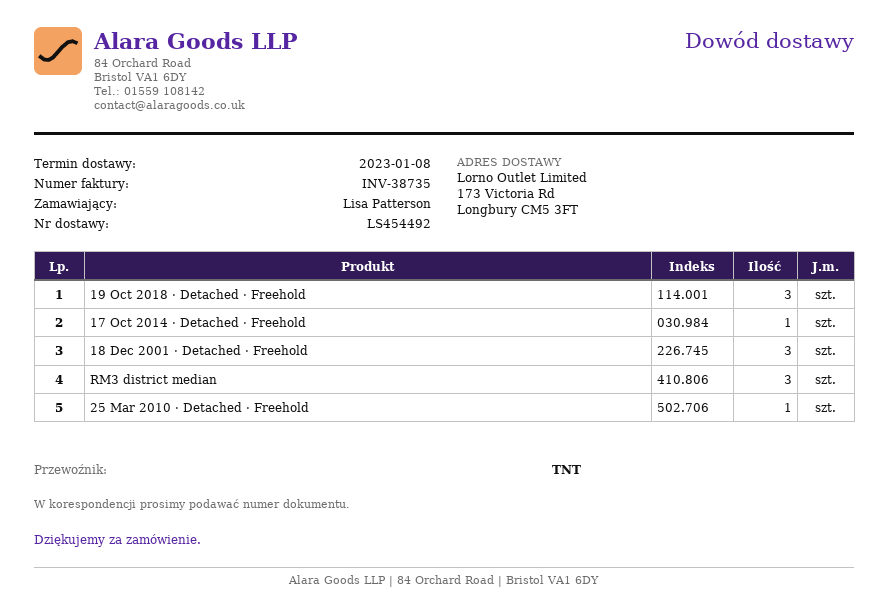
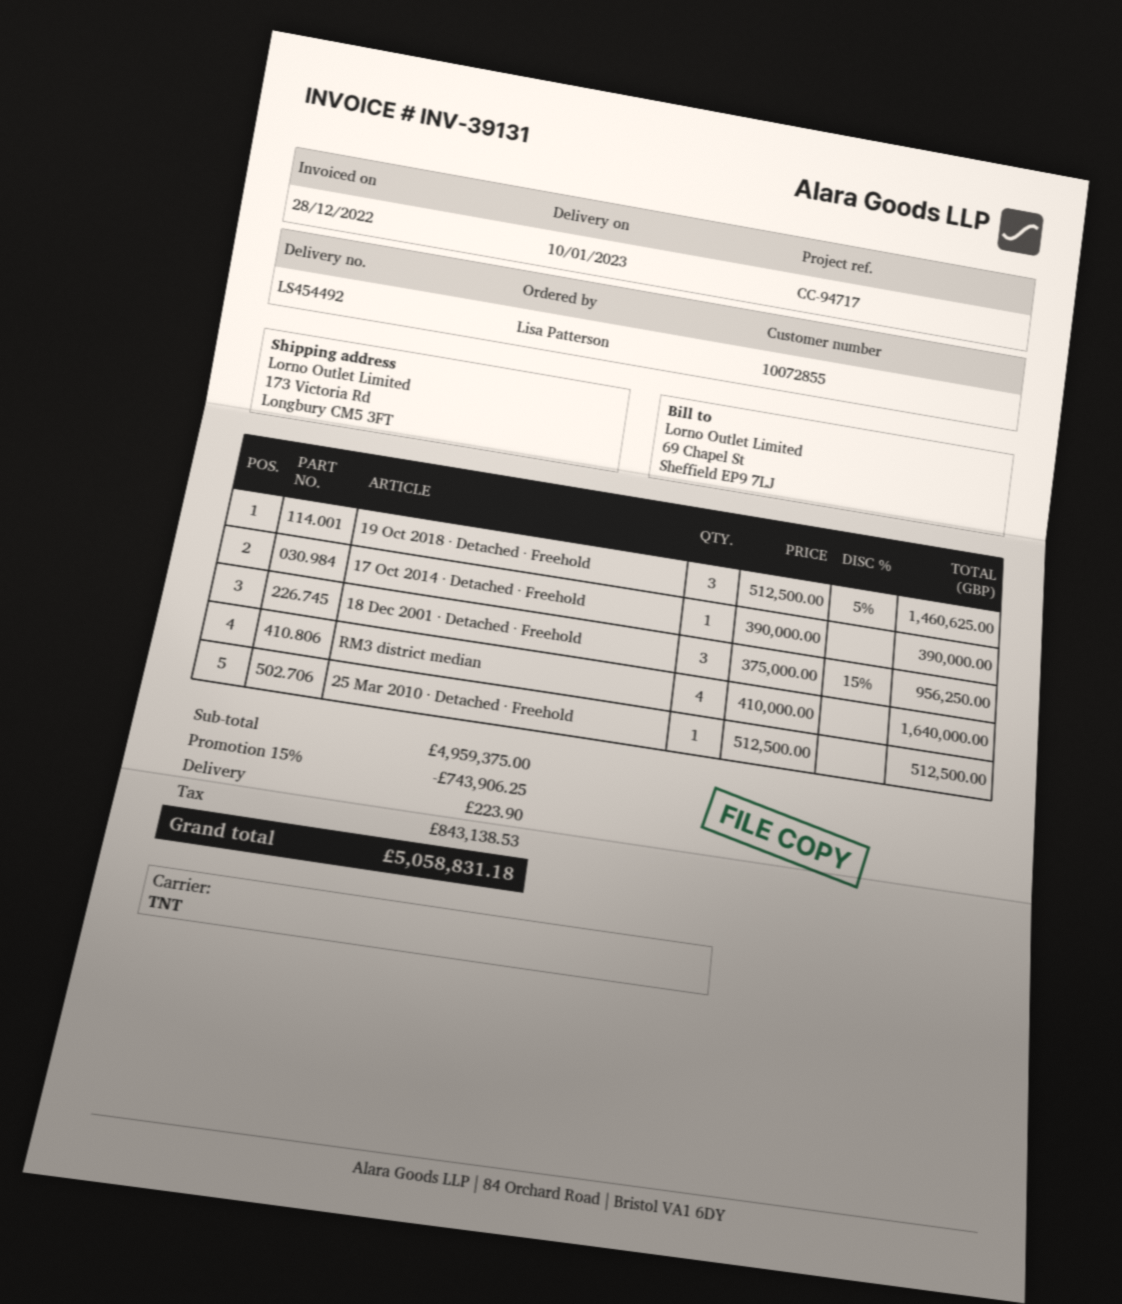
delivery date: 2023-01-08 -> 2023-01-10
invoice number: INV-38735 -> INV-39131
RM3 district median: 3 -> 4

